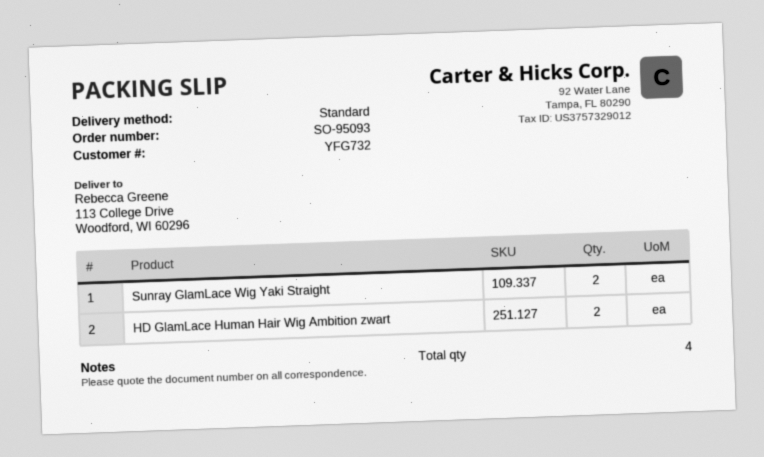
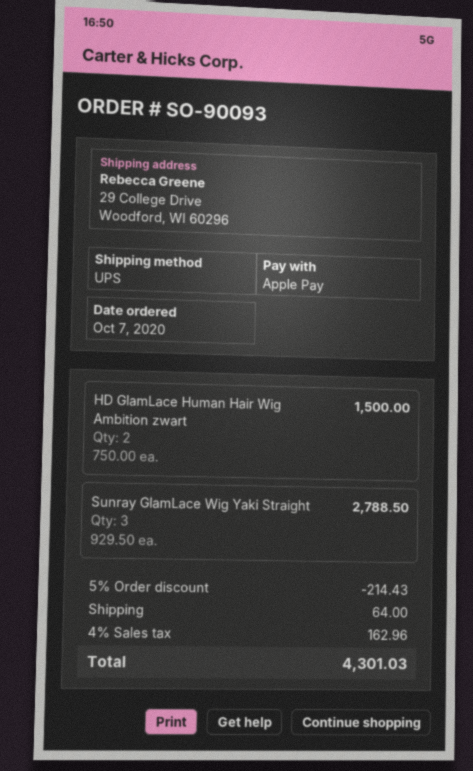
order number: SO-95093 -> SO-90093
shipping method: standard -> UPS
ship to: 113 College Drive, Woodford, WI 60296 -> 29 College Drive, Woodford, WI 60296
Sunray GlamLace Wig Yaki Straight: 2 -> 3

